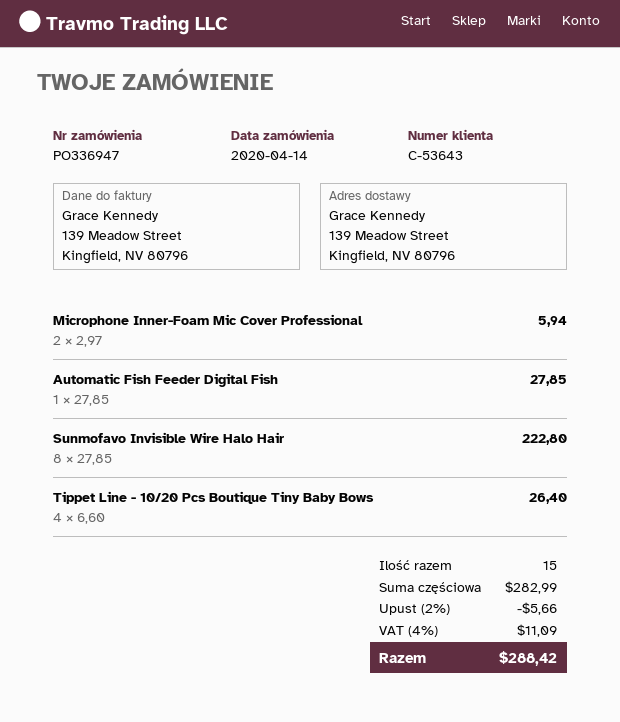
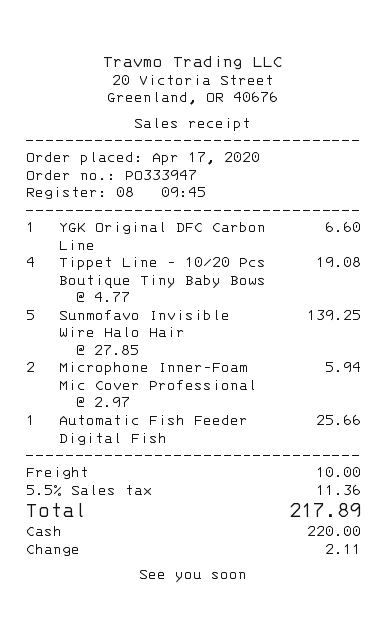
order number: PO336947 -> PO333947
order date: 2020-04-14 -> 2020-04-17
Automatic Fish Feeder Digital Fish: 1 x 27.85 = 27.85 -> 1 x 25.66 = 25.66
Sunmofavo Invisible Wire Halo Hair: 8 x 27.85 = 222.80 -> 5 x 27.85 = 139.25
Tippet Line - 10/20 Pcs Boutique Tiny Baby Bows: 4 x 6.60 = 26.40 -> 4 x 4.77 = 19.08
YGK Original DFC Carbon Line: none -> 1 x 6.60 = 6.60
discount: 2% = 5.66 -> none
shipping: none -> 10.00
tax: 4% = 11.09 -> 5.5% = 11.36
total: 288.42 -> 217.89

